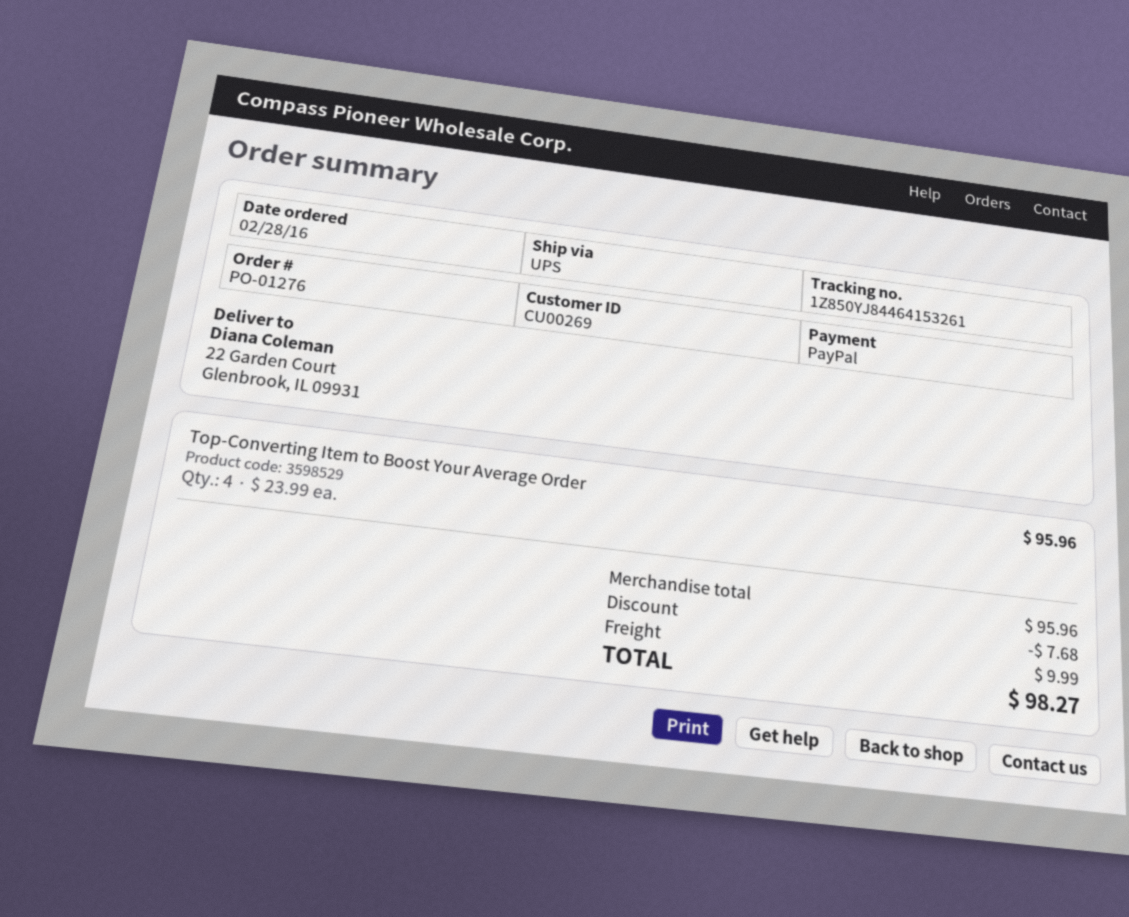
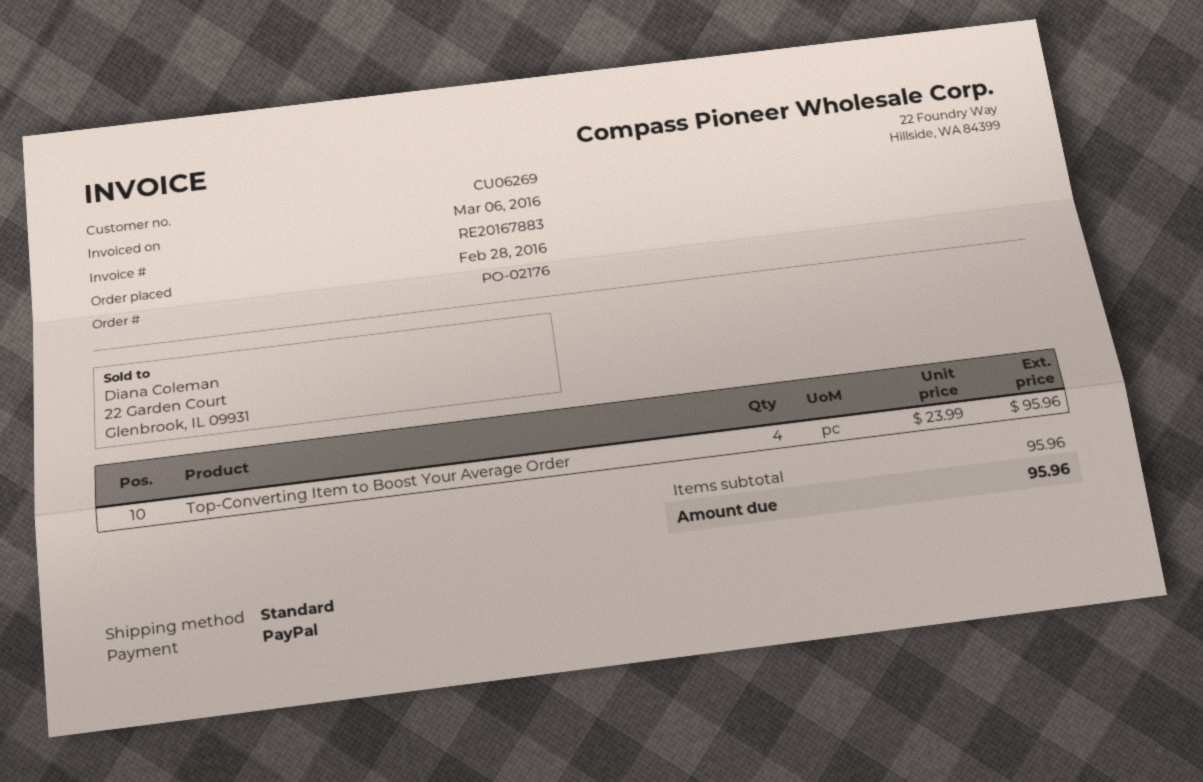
order number: PO-01276 -> PO-02176
customer number: CU00269 -> CU06269
shipping method: UPS -> standard
discount: 7.68 -> none
shipping: 9.99 -> none
total: 98.27 -> 95.96

